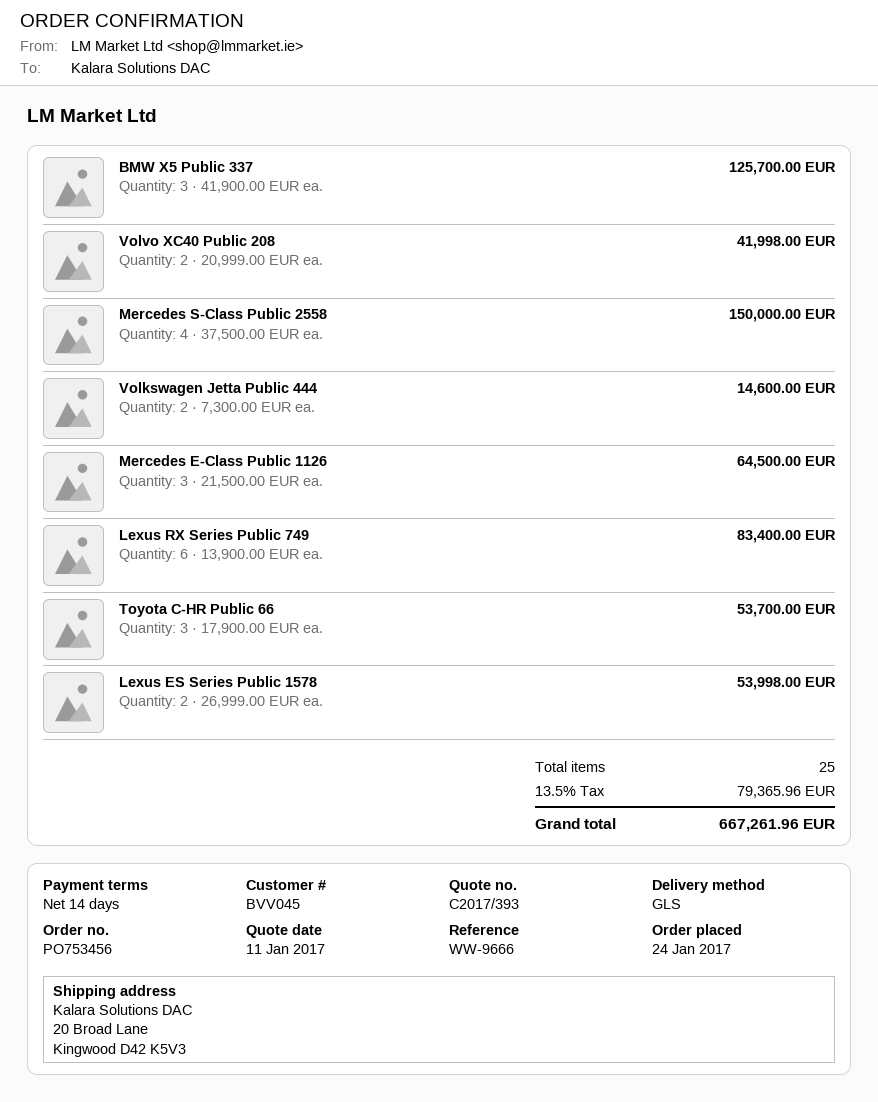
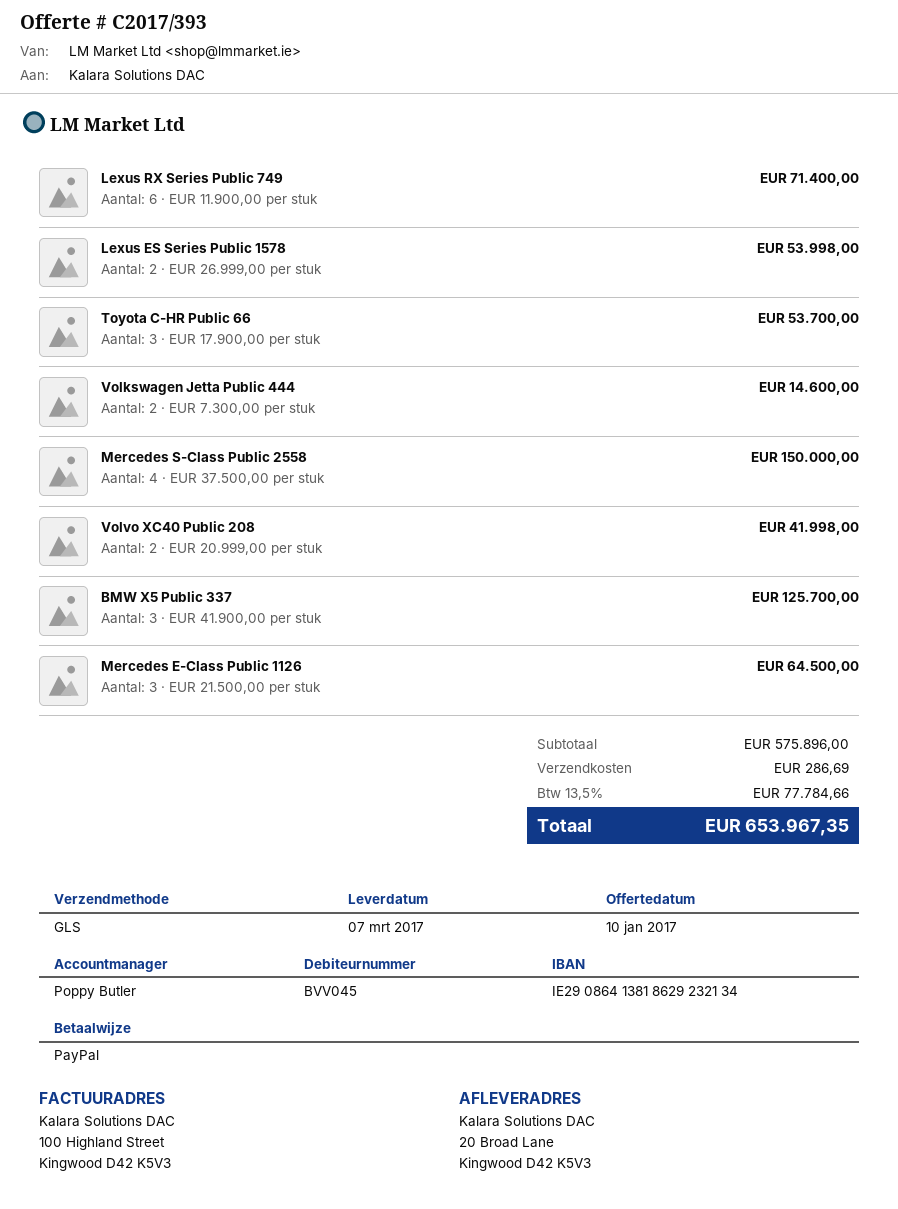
quote date: 2017-01-11 -> 2017-01-10
Lexus RX Series Public 749: 6 x 13900.00 = 83400.00 -> 6 x 11900.00 = 71400.00
shipping: none -> 286.69
tax: 13.5% = 79365.96 -> 13.5% = 77784.66
total: 667261.96 -> 653967.35

